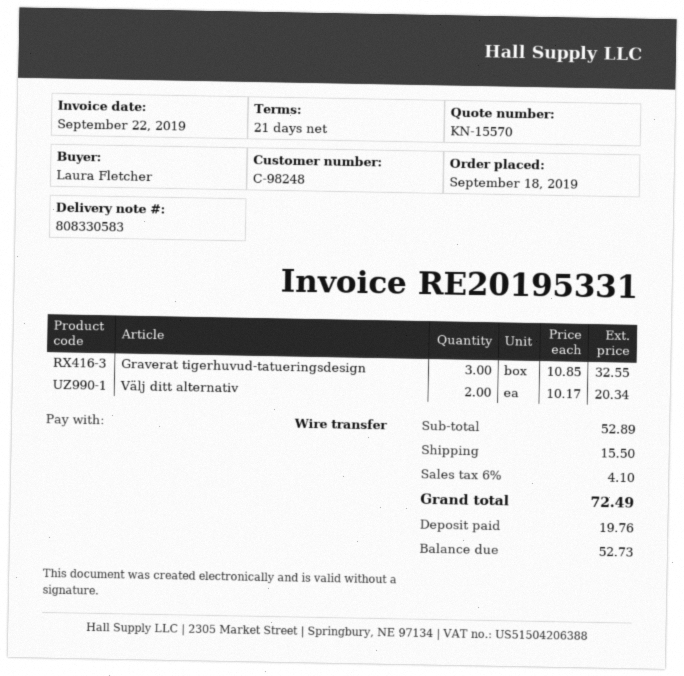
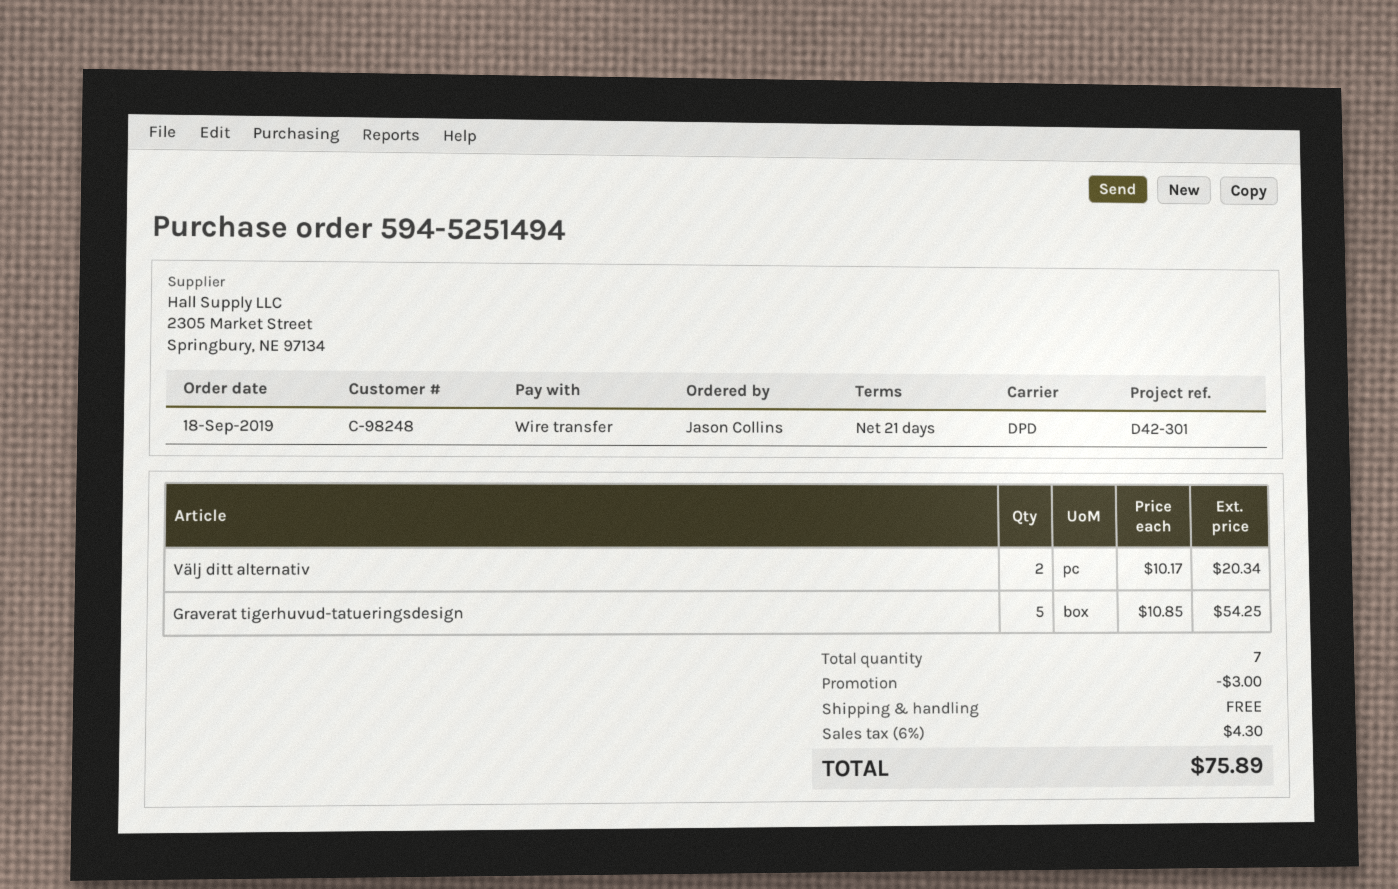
ordered by: Laura Fletcher -> Jason Collins
Graverat tigerhuvud-tatueringsdesign: 3 x 10.85 = 32.55 -> 5 x 10.85 = 54.25
discount: none -> 3.00
shipping: 15.50 -> 0.00
tax: 6% = 4.10 -> 6% = 4.30
total: 72.49 -> 75.89

